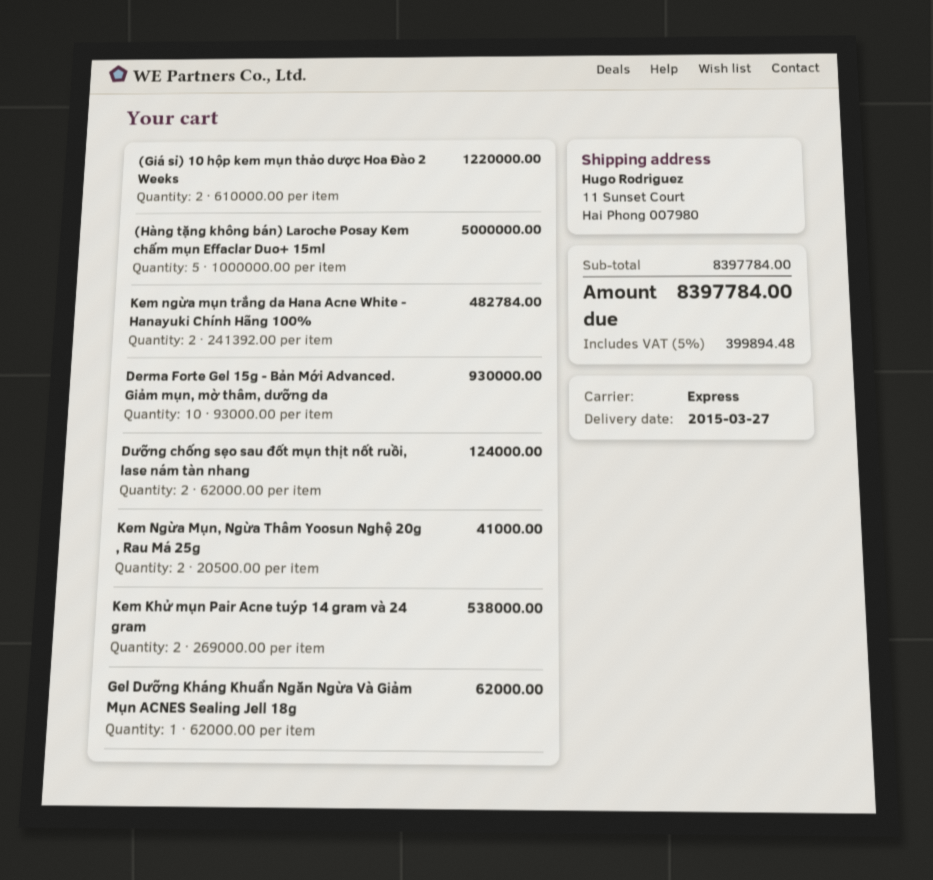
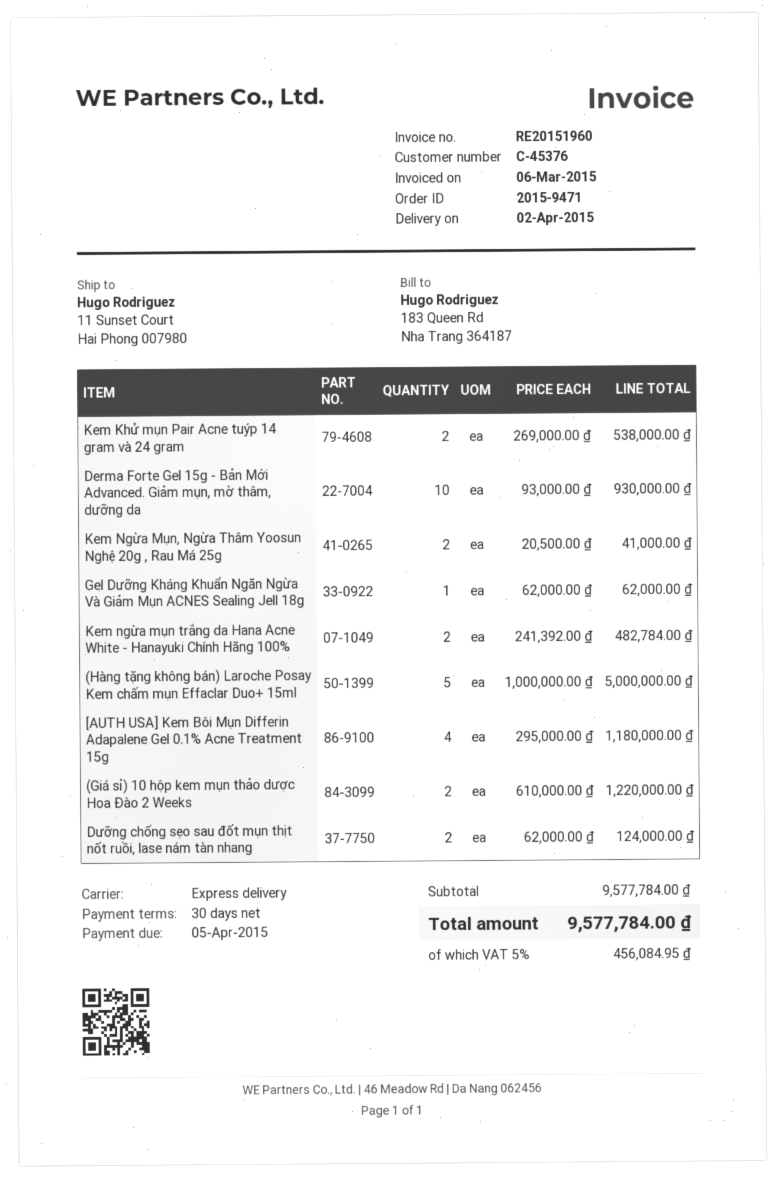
delivery date: 2015-03-27 -> 2015-04-02
[AUTH USA] Kem Bôi Mụn Differin Adapalene Gel 0.1% Acne Treatment 15g: none -> 4 x 295000.00 = 1180000.00
subtotal: 8397784.00 -> 9577784.00
tax: 5% = 399894.48 -> 5% = 456084.95
total: 8397784.00 -> 9577784.00

